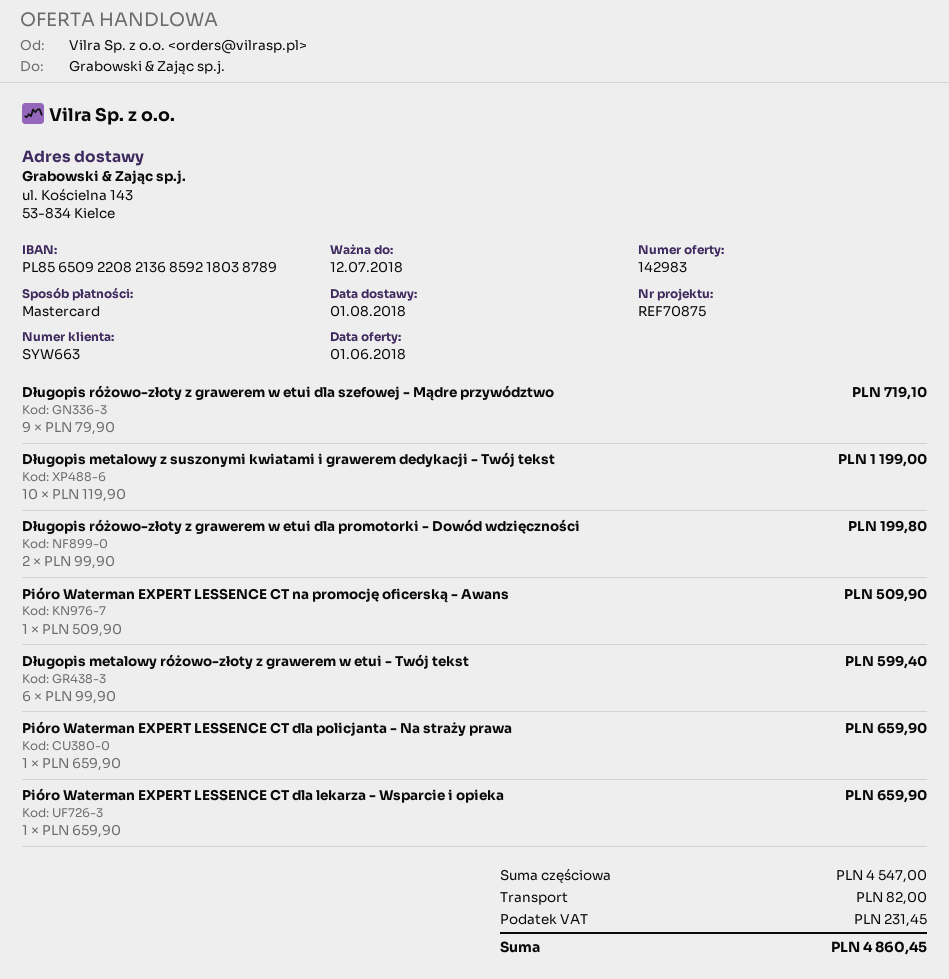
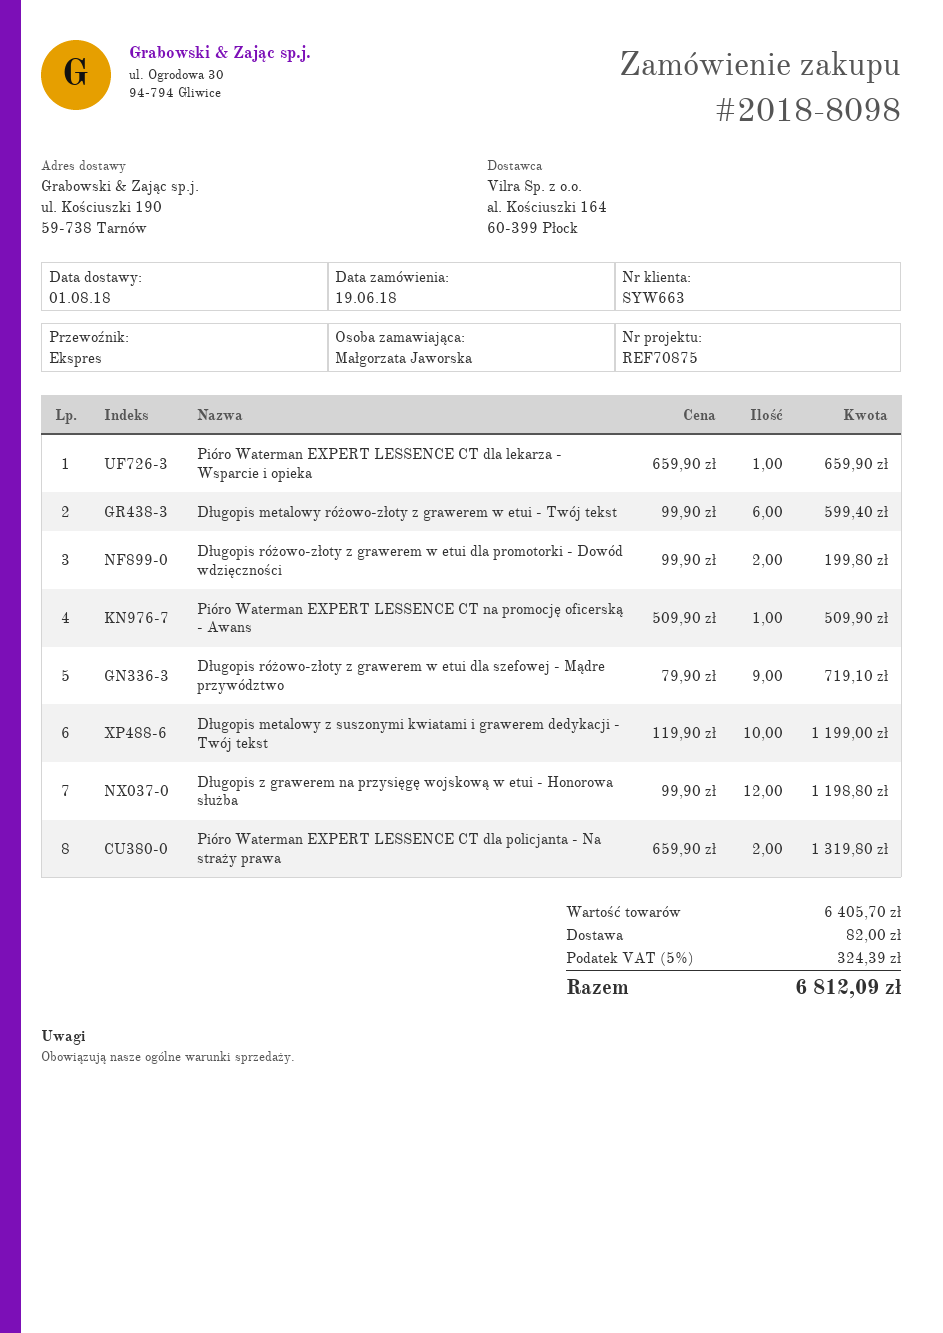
ship to: ul. Kościelna 143, 53-834 Kielce -> ul. Kościuszki 190, 59-738 Tarnów
Pióro Waterman EXPERT LESSENCE CT dla policjanta - Na straży prawa: 1 x 659.90 = 659.90 -> 2 x 659.90 = 1319.80
Długopis z grawerem na przysięgę wojskową w etui - Honorowa służba: none -> 12 x 99.90 = 1198.80
subtotal: 4547.00 -> 6405.70
tax: 231.45 -> 324.39
total: 4860.45 -> 6812.09

